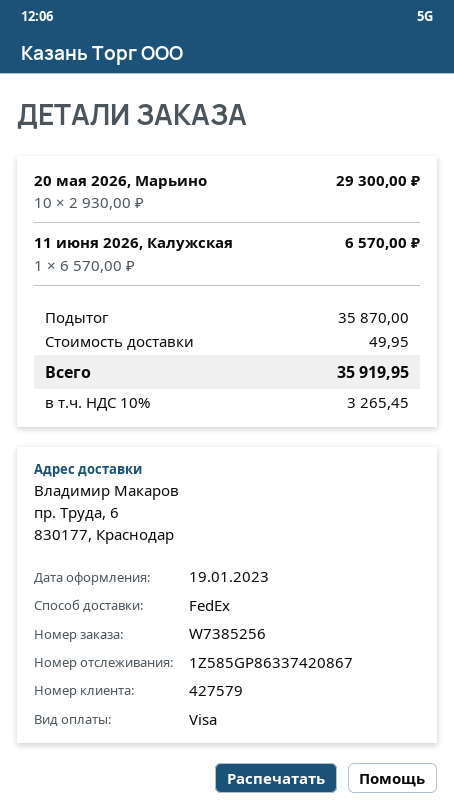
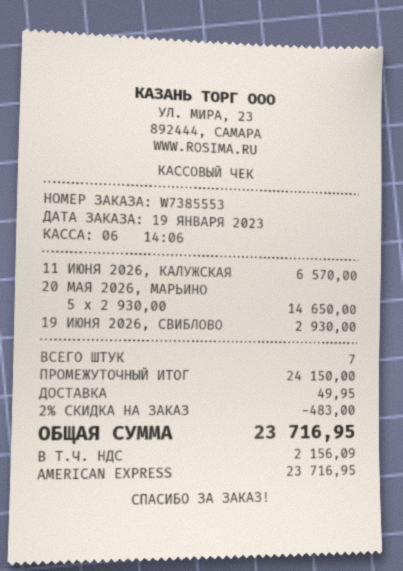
order number: W7385256 -> W7385553
payment method: Visa -> American Express
20 мая 2026, Марьино: 10 x 2930.00 = 29300.00 -> 5 x 2930.00 = 14650.00
19 ИЮНЯ 2026, СВИБЛОВО: none -> 1 x 2930.00 = 2930.00
subtotal: 35870.00 -> 24150.00
discount: none -> 2% = 483.00
tax: 3265.45 -> 2156.09
total: 35919.95 -> 23716.95

